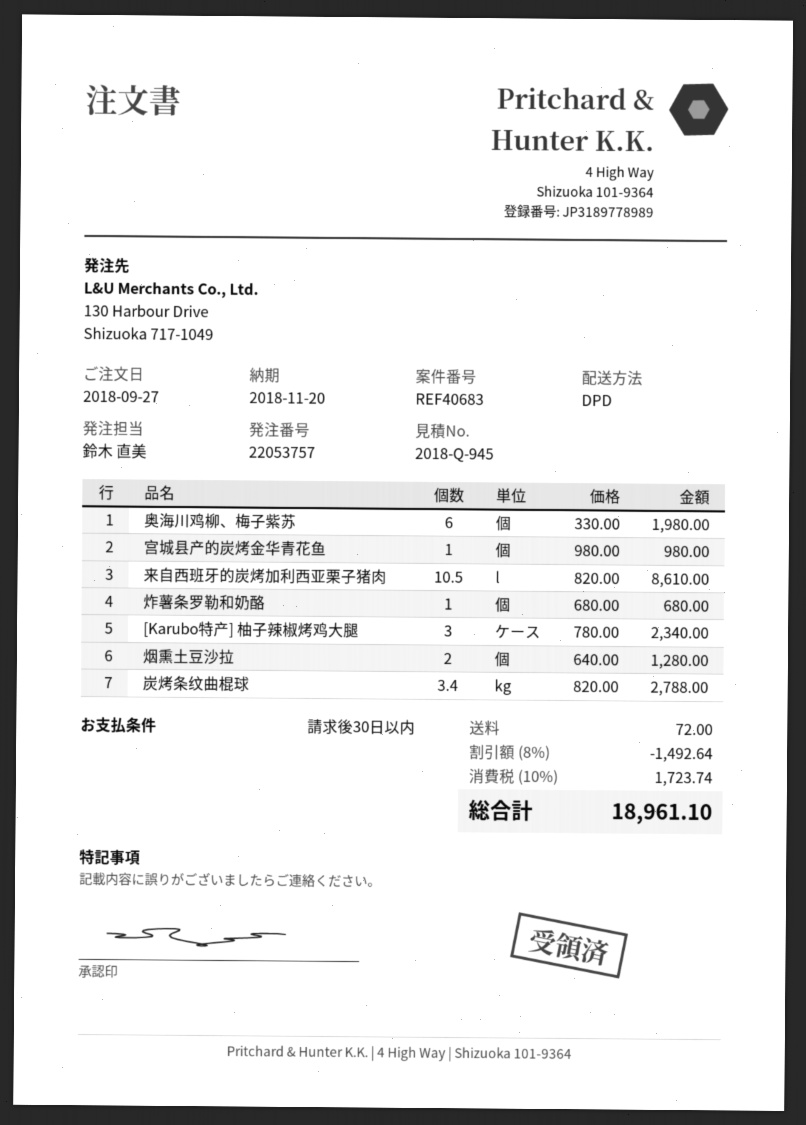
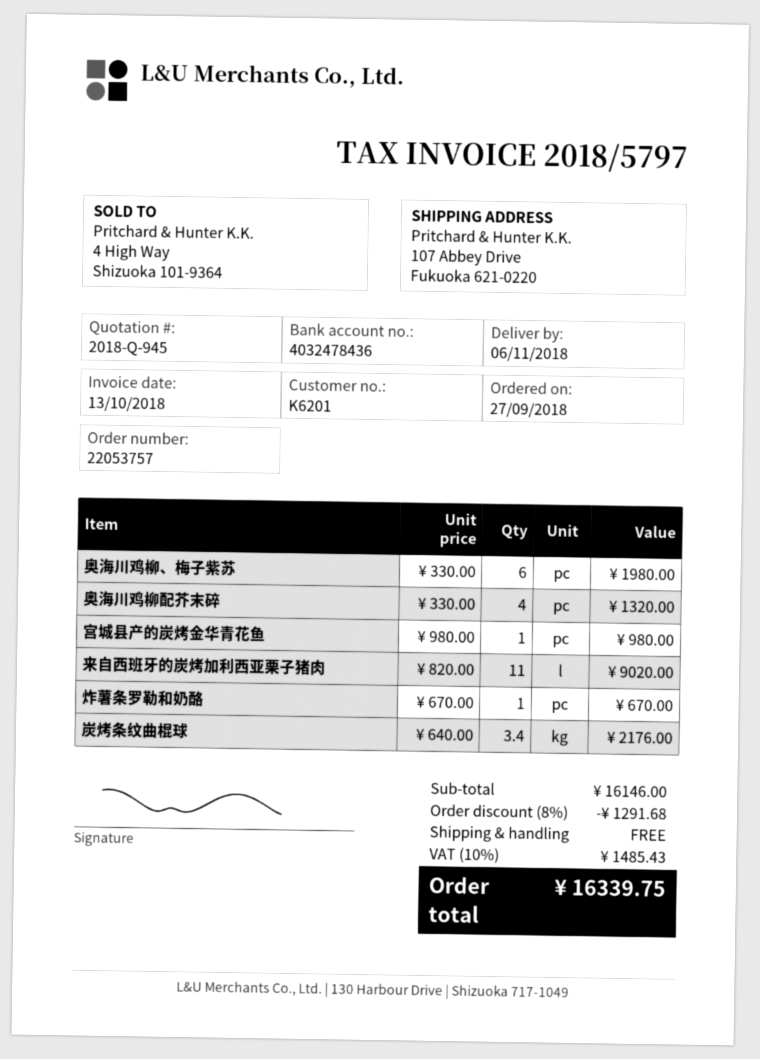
delivery date: 2018-11-20 -> 2018-11-06
来自西班牙的炭烤加利西亚栗子猪肉: 10.5 x 820.00 = 8610.00 -> 11 x 820.00 = 9020.00
炸薯条罗勒和奶酪: 1 x 680.00 = 680.00 -> 1 x 670.00 = 670.00
[Karubo特产] 柚子辣椒烤鸡大腿: 3 x 780.00 = 2340.00 -> none
烟熏土豆沙拉: 2 x 640.00 = 1280.00 -> none
炭烤条纹曲棍球: 3.4 x 820.00 = 2788.00 -> 3.4 x 640.00 = 2176.00
奥海川鸡柳配芥末碎: none -> 4 x 330.00 = 1320.00
discount: 8% = 1492.64 -> 8% = 1291.68
shipping: 72.00 -> 0.00
tax: 10% = 1723.74 -> 10% = 1485.43
total: 18961.10 -> 16339.75

